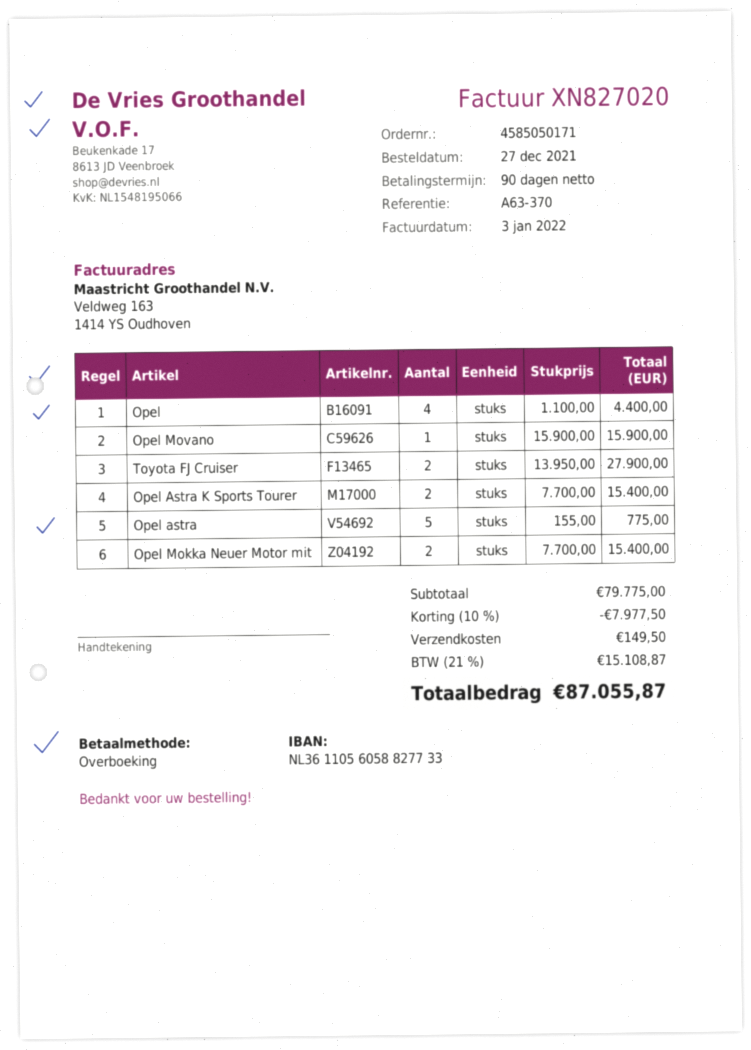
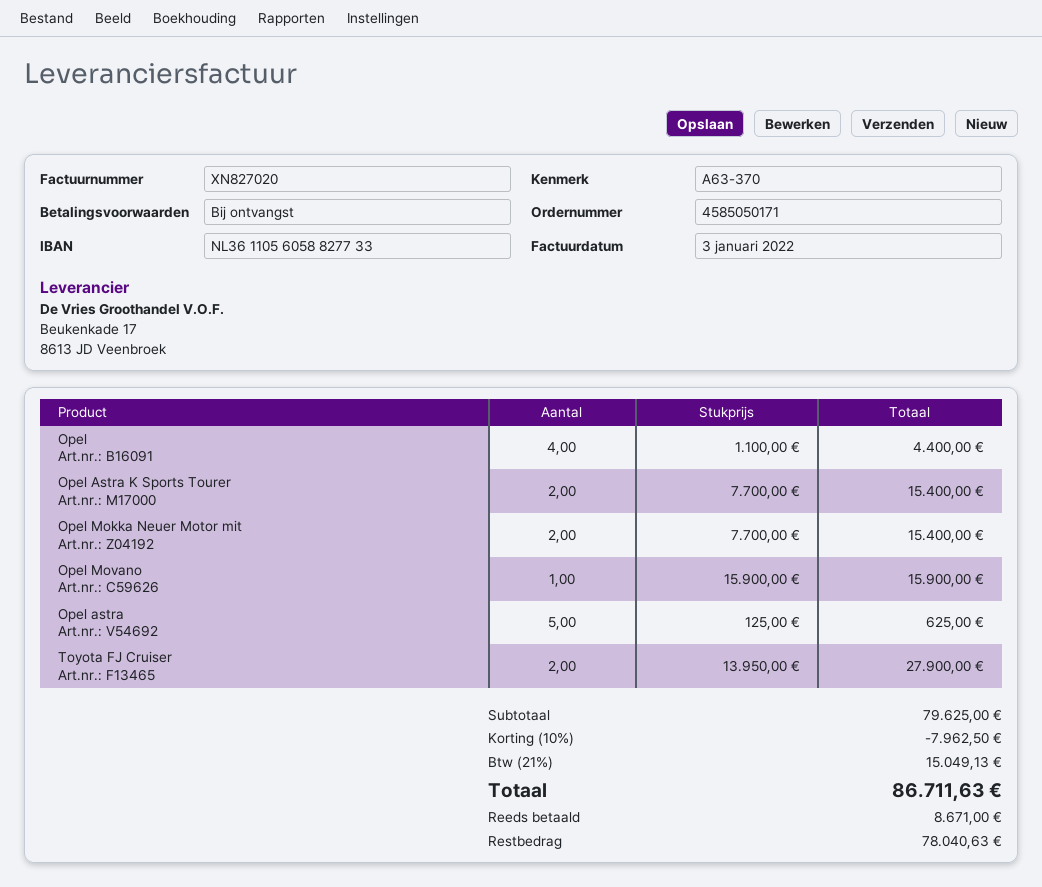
payment terms: 90 days -> on receipt
Opel astra: 5 x 155.00 = 775.00 -> 5 x 125.00 = 625.00
subtotal: 79775.00 -> 79625.00
discount: 10% = 7977.50 -> 10% = 7962.50
shipping: 149.50 -> none
tax: 21% = 15108.87 -> 21% = 15049.13
total: 87055.87 -> 86711.63

